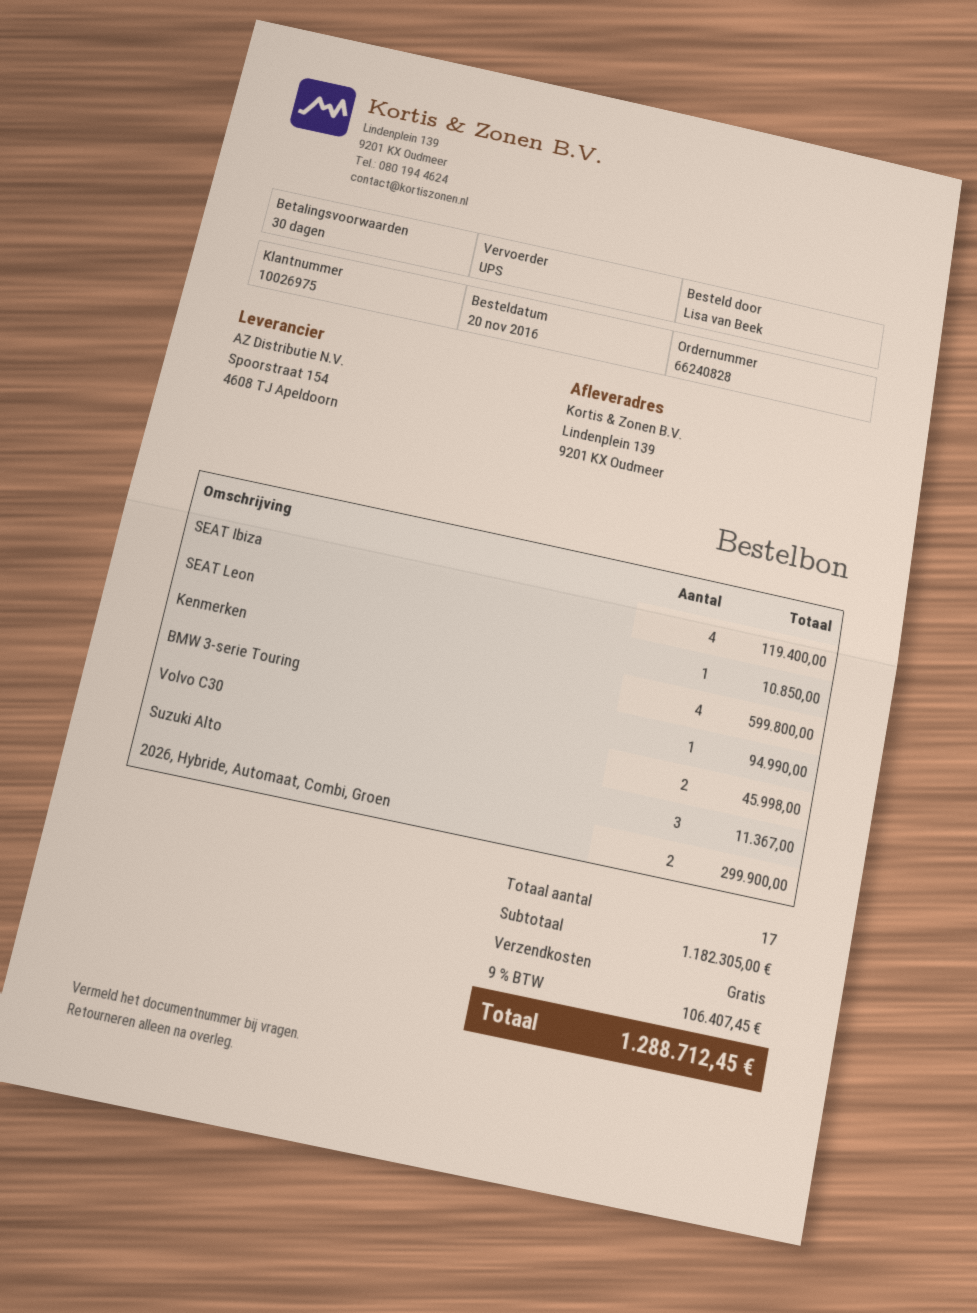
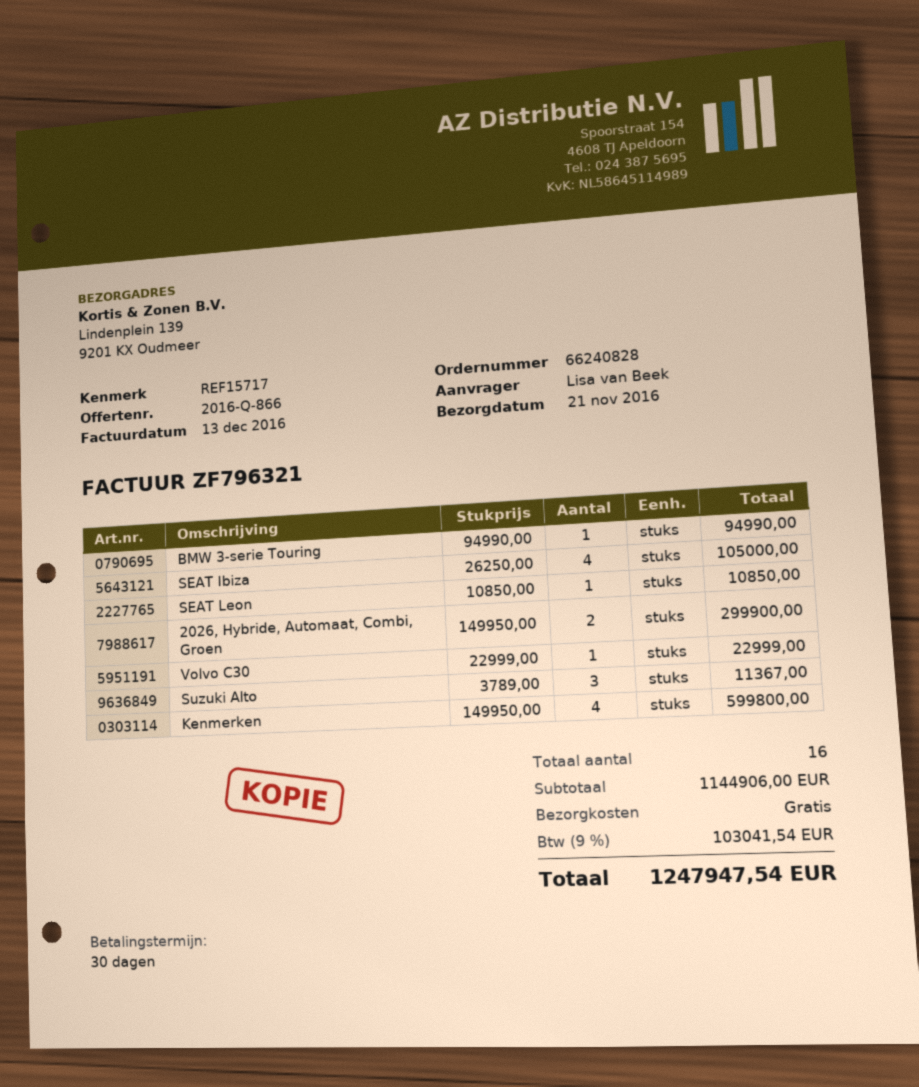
SEAT Ibiza: 4 for 119400.00 -> 4 for 105000.00
Volvo C30: 2 for 45998.00 -> 1 for 22999.00
total quantity: 17 -> 16
subtotal: 1182305.00 -> 1144906.00
tax: 9% = 106407.45 -> 9% = 103041.54
total: 1288712.45 -> 1247947.54

